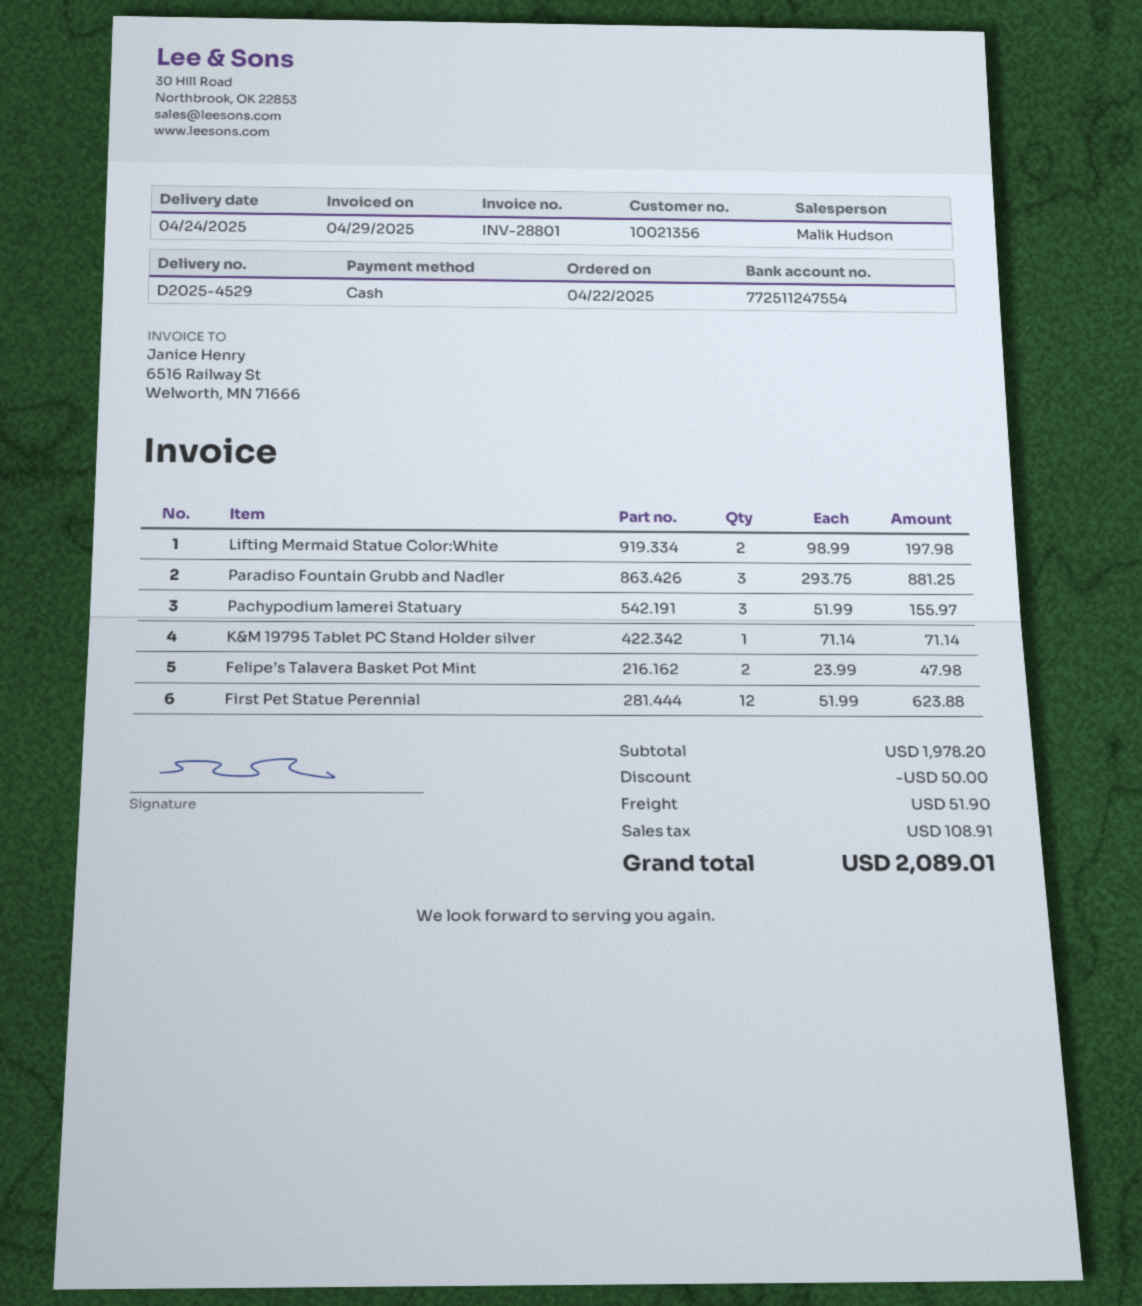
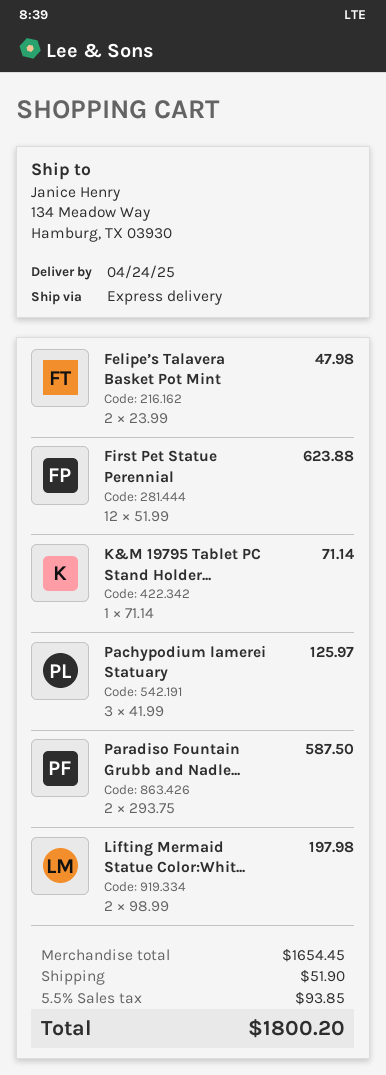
Paradiso Fountain Grubb and Nadler: 3 x 293.75 = 881.25 -> 2 x 293.75 = 587.50
Pachypodium lamerei Statuary: 3 x 51.99 = 155.97 -> 3 x 41.99 = 125.97
subtotal: 1978.20 -> 1654.45
discount: 50.00 -> none
tax: 108.91 -> 93.85
total: 2089.01 -> 1800.20

